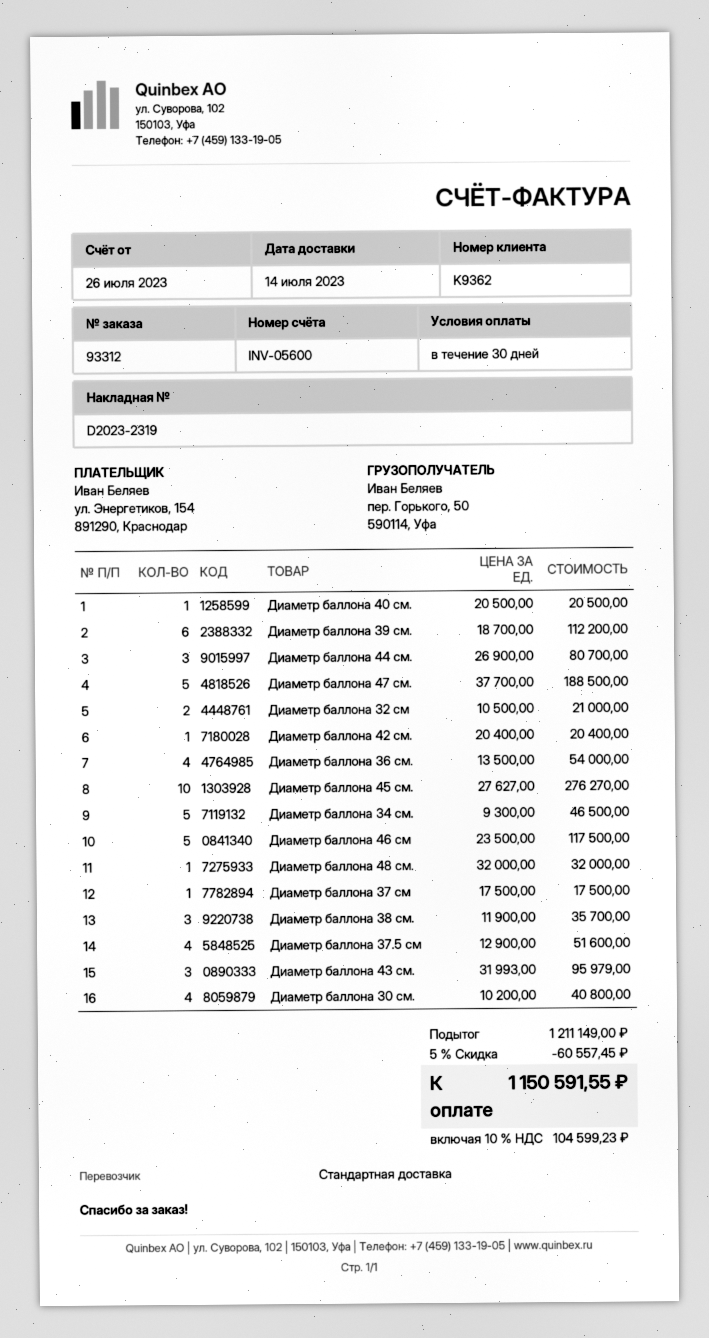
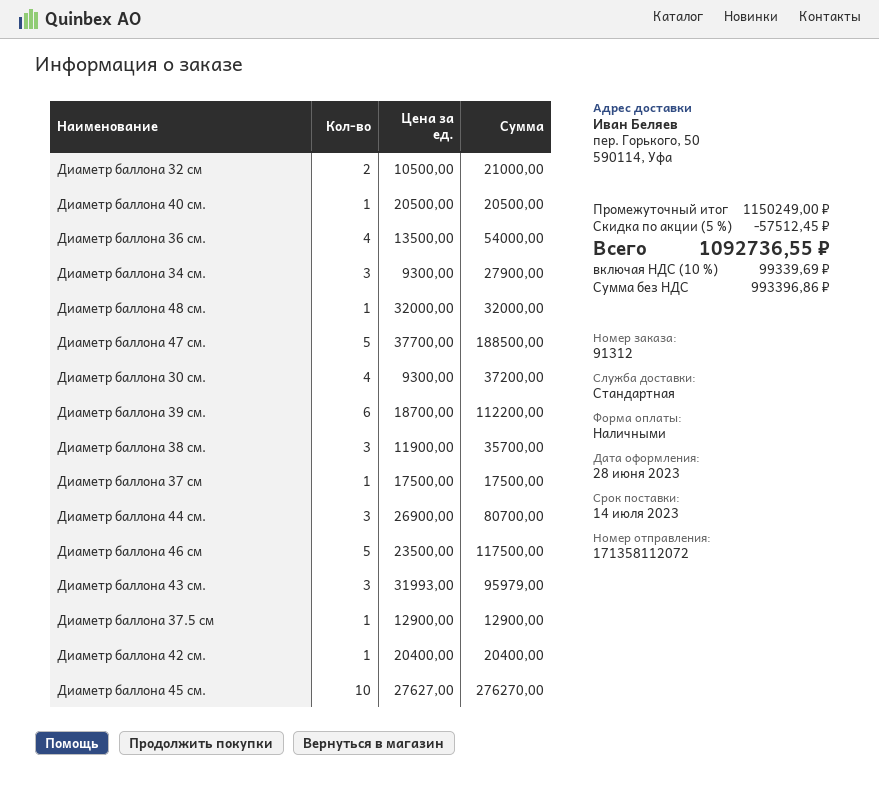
order number: 93312 -> 91312
Диаметр баллона 34 см.: 5 x 9300.00 = 46500.00 -> 3 x 9300.00 = 27900.00
Диаметр баллона 37.5 см: 4 x 12900.00 = 51600.00 -> 1 x 12900.00 = 12900.00
Диаметр баллона 30 см.: 4 x 10200.00 = 40800.00 -> 4 x 9300.00 = 37200.00
subtotal: 1211149.00 -> 1150249.00
discount: 5% = 60557.45 -> 5% = 57512.45
tax: 10% = 104599.23 -> 10% = 99339.69
total: 1150591.55 -> 1092736.55

